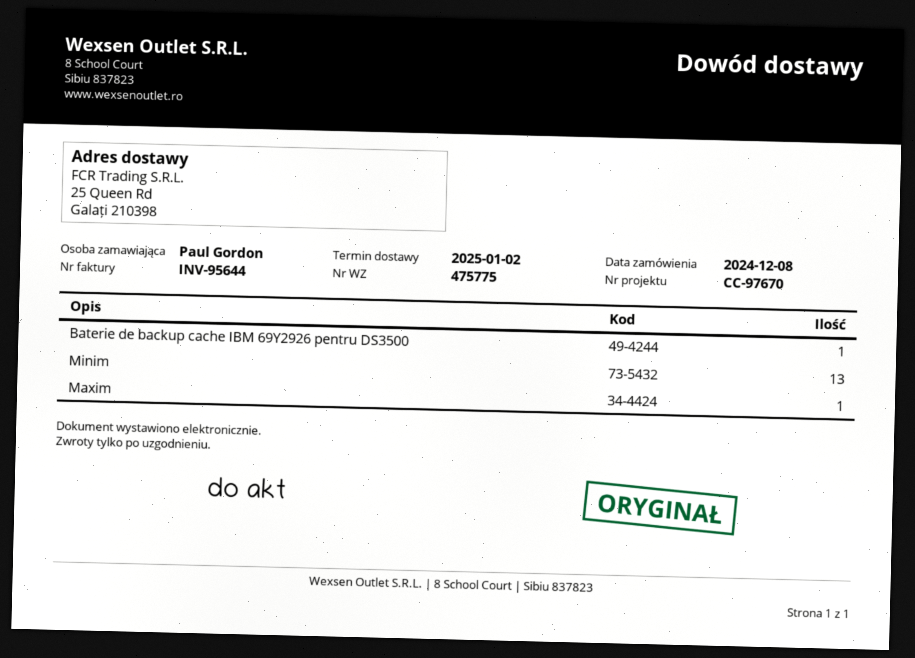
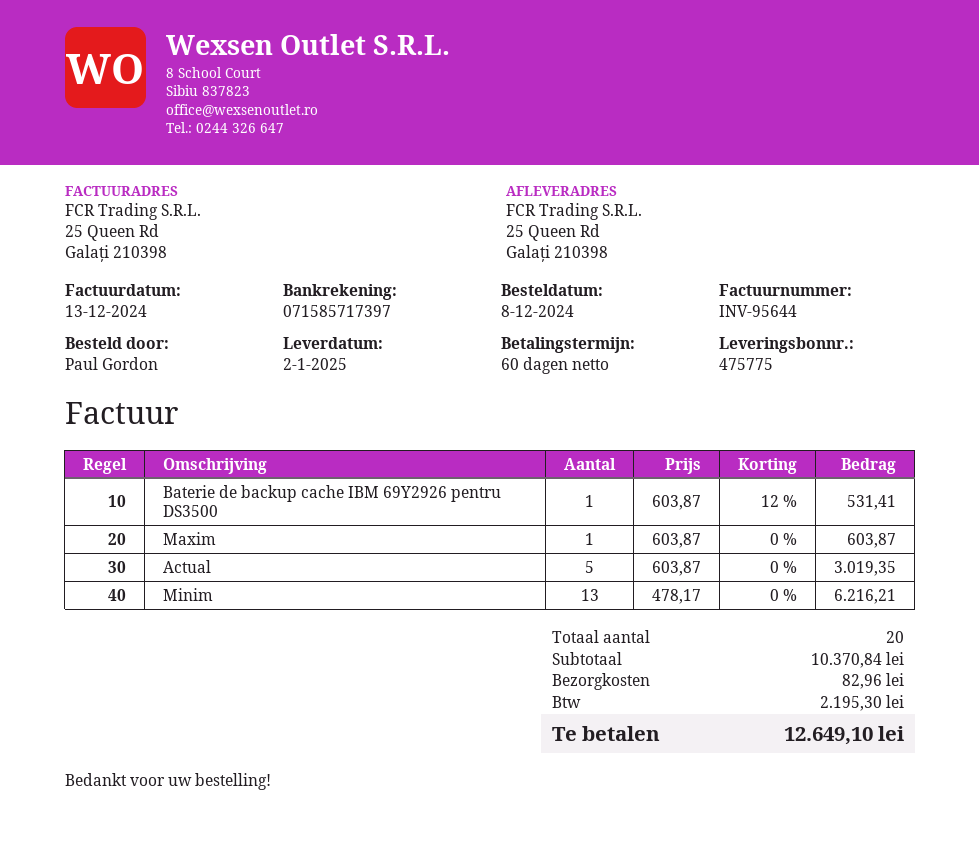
Actual: none -> 5

